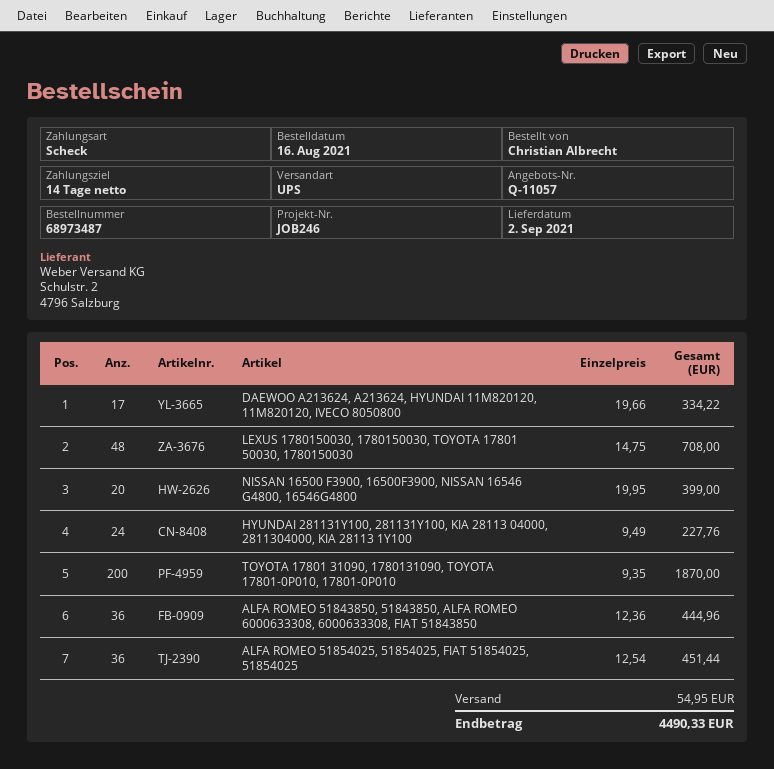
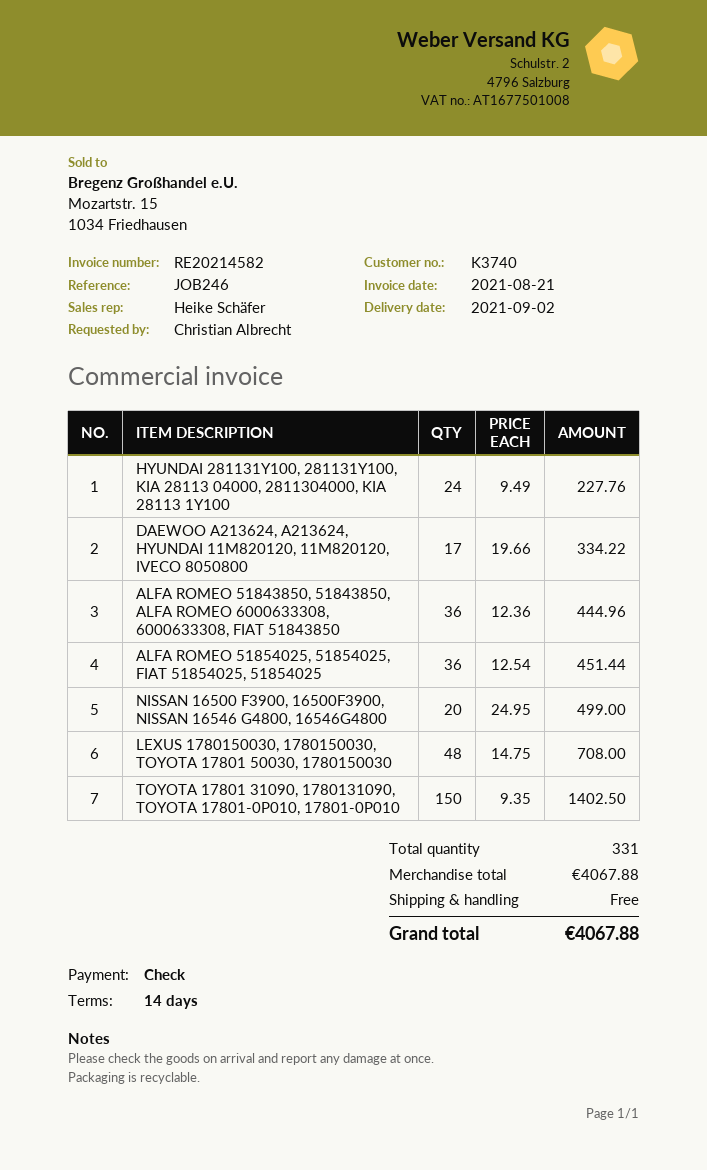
NISSAN 16500 F3900, 16500F3900, NISSAN 16546 G4800, 16546G4800: 20 x 19.95 = 399.00 -> 20 x 24.95 = 499.00
TOYOTA 17801 31090, 1780131090, TOYOTA 17801-0P010, 17801-0P010: 200 x 9.35 = 1870.00 -> 150 x 9.35 = 1402.50
shipping: 54.95 -> 0.00
total: 4490.33 -> 4067.88

